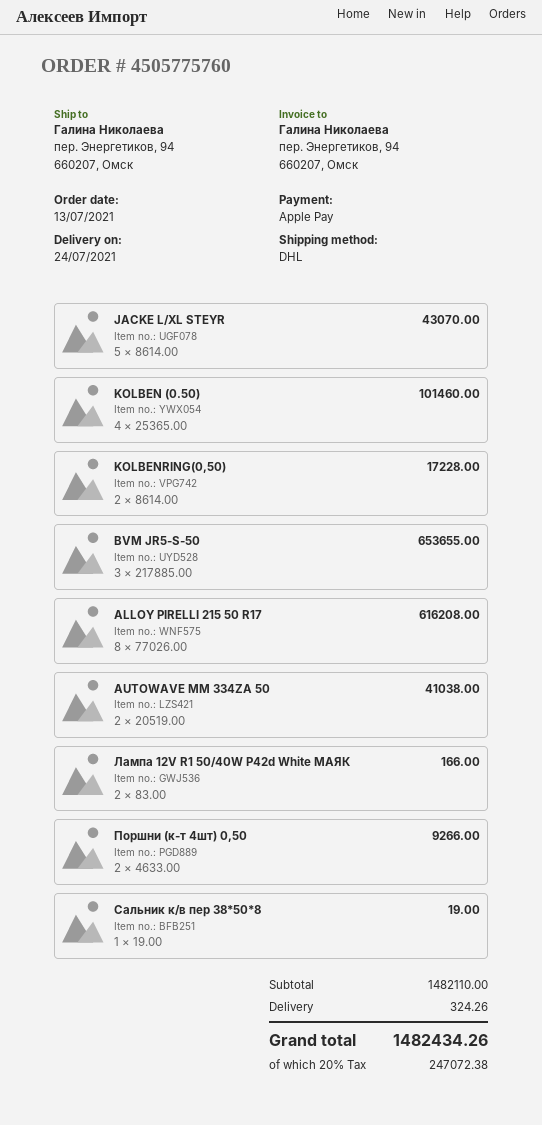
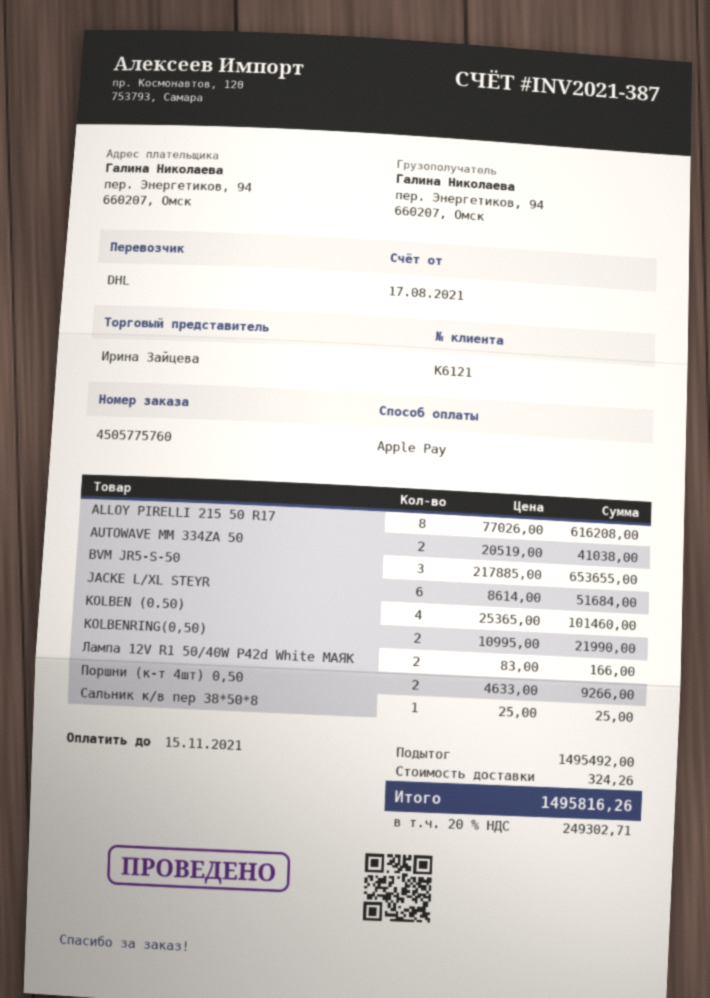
JACKE L/XL STEYR: 5 x 8614.00 = 43070.00 -> 6 x 8614.00 = 51684.00
KOLBENRING(0,50): 2 x 8614.00 = 17228.00 -> 2 x 10995.00 = 21990.00
Сальник к/в пер 38*50*8: 1 x 19.00 = 19.00 -> 1 x 25.00 = 25.00
subtotal: 1482110.00 -> 1495492.00
tax: 20% = 247072.38 -> 20% = 249302.71
total: 1482434.26 -> 1495816.26

